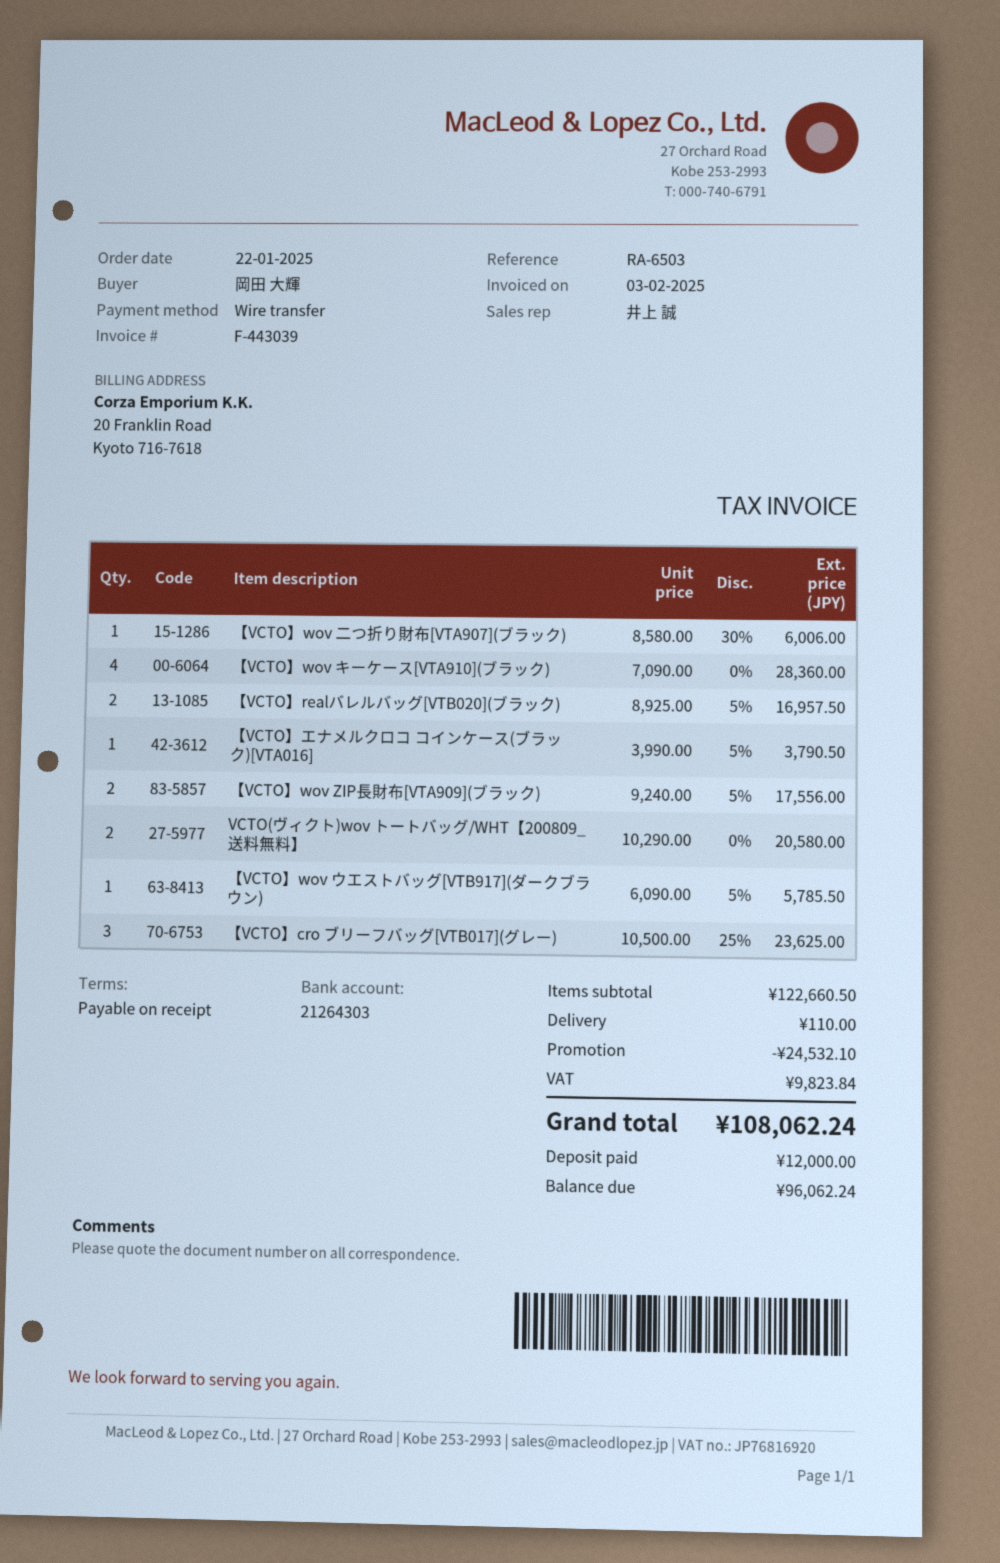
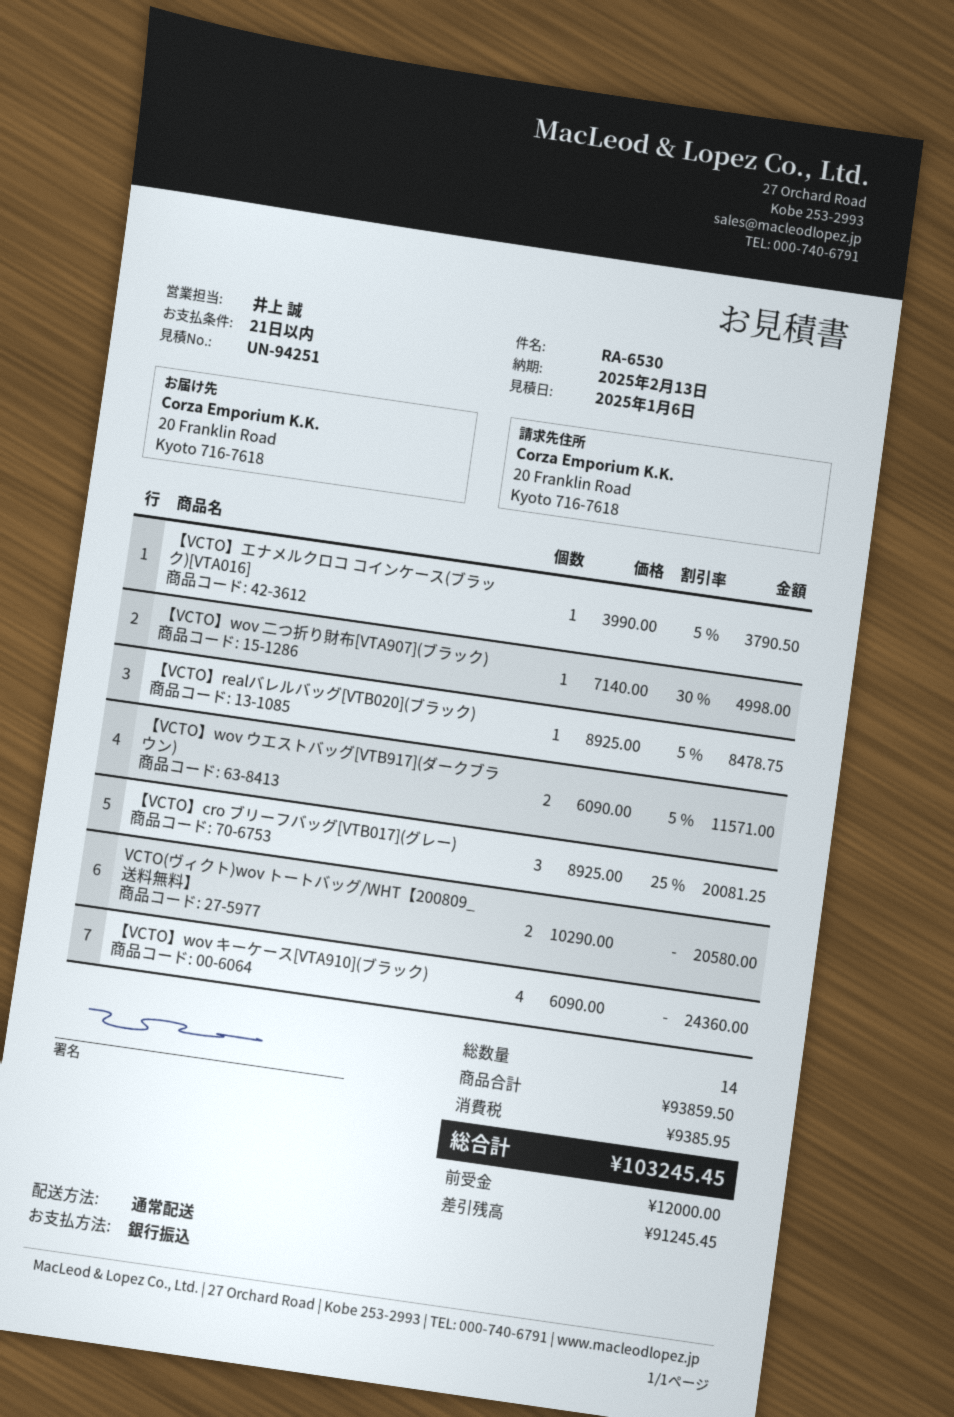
payment terms: on receipt -> 21 days
reference: RA-6503 -> RA-6530
【VCTO】wov 二つ折り財布[VTA907](ブラック): 1 x 8580.00 - 30% = 6006.00 -> 1 x 7140.00 - 30% = 4998.00
【VCTO】wov キーケース[VTA910](ブラック): 4 x 7090.00 = 28360.00 -> 4 x 6090.00 = 24360.00
【VCTO】realバレルバッグ[VTB020](ブラック): 2 x 8925.00 - 5% = 16957.50 -> 1 x 8925.00 - 5% = 8478.75
【VCTO】wov ZIP長財布[VTA909](ブラック): 2 x 9240.00 - 5% = 17556.00 -> none
【VCTO】wov ウエストバッグ[VTB917](ダークブラウン): 1 x 6090.00 - 5% = 5785.50 -> 2 x 6090.00 - 5% = 11571.00
【VCTO】cro ブリーフバッグ[VTB017](グレー): 3 x 10500.00 - 25% = 23625.00 -> 3 x 8925.00 - 25% = 20081.25
subtotal: 122660.50 -> 93859.50
discount: 24532.10 -> none
shipping: 110.00 -> none
tax: 9823.84 -> 9385.95
total: 108062.24 -> 103245.45
balance: 96062.24 -> 91245.45

